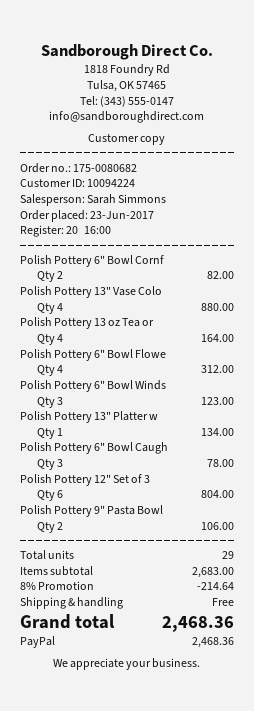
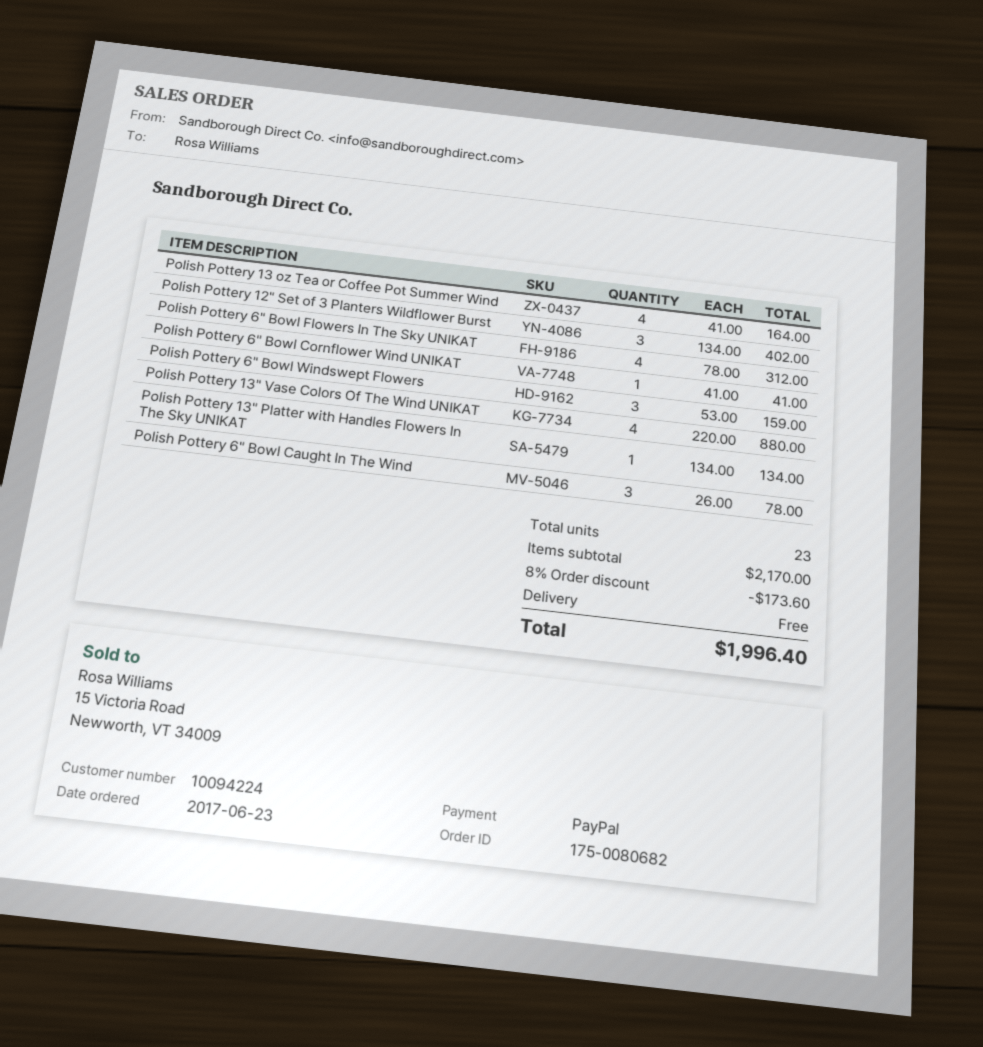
Polish Pottery 6" Bowl Cornf: 2 for 82.00 -> 1 for 41.00
Polish Pottery 6" Bowl Winds: 3 for 123.00 -> 3 for 159.00
Polish Pottery 12" Set of 3: 6 for 804.00 -> 3 for 402.00
Polish Pottery 9" Pasta Bowl: 2 for 106.00 -> none
total quantity: 29 -> 23
subtotal: 2683.00 -> 2170.00
discount: 8% = 214.64 -> 8% = 173.60
total: 2468.36 -> 1996.40

